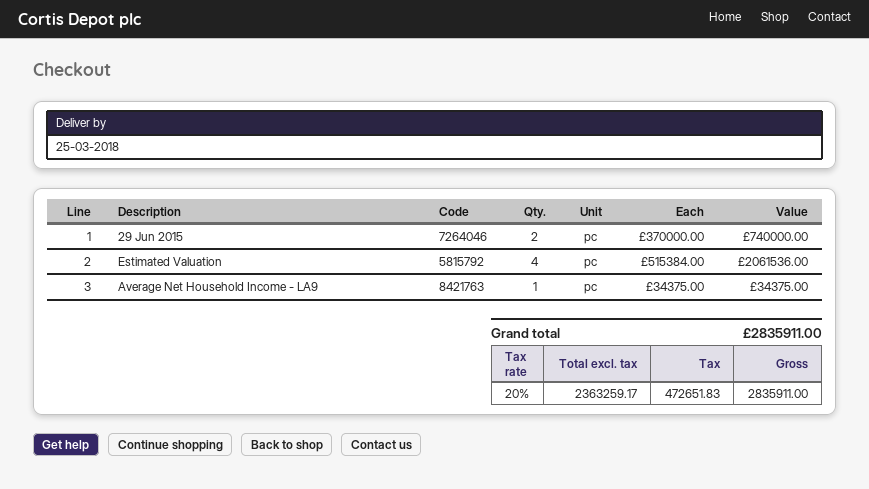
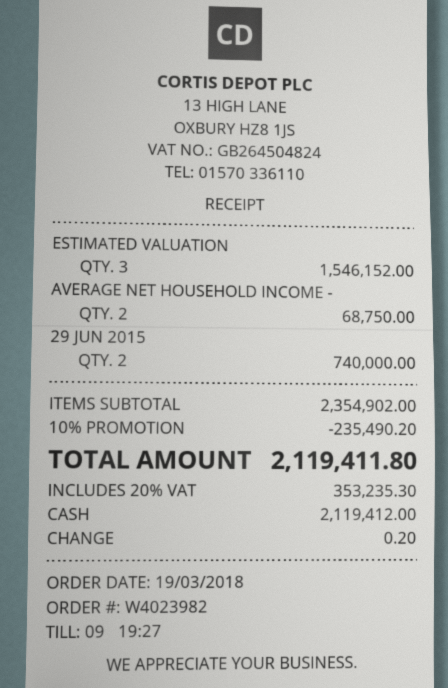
Estimated Valuation: 4 for 2061536.00 -> 3 for 1546152.00
Average Net Household Income - LA9: 1 for 34375.00 -> 2 for 68750.00
discount: none -> 10% = 235490.20
tax: 20% = 472651.83 -> 20% = 353235.30
total: 2835911.00 -> 2119411.80

